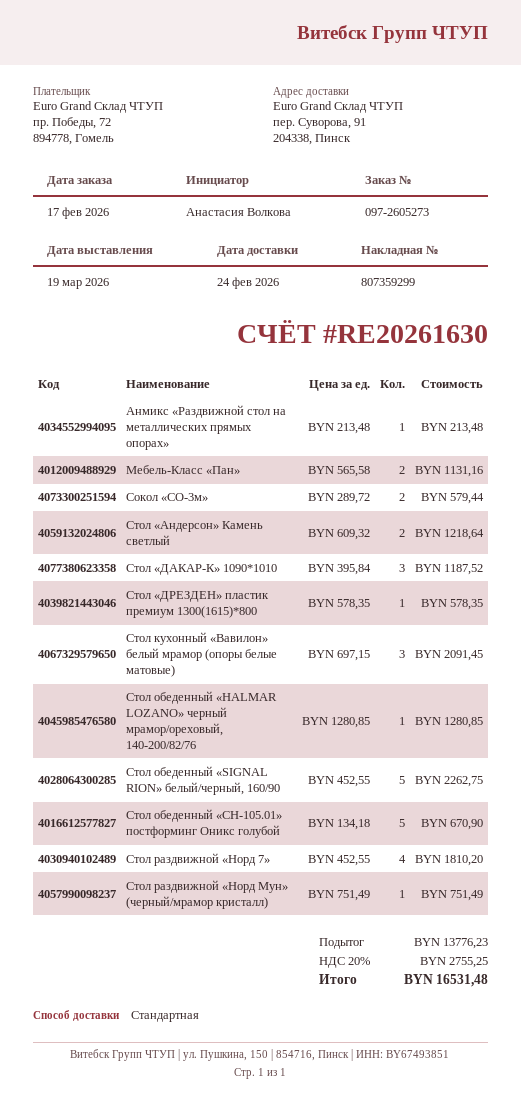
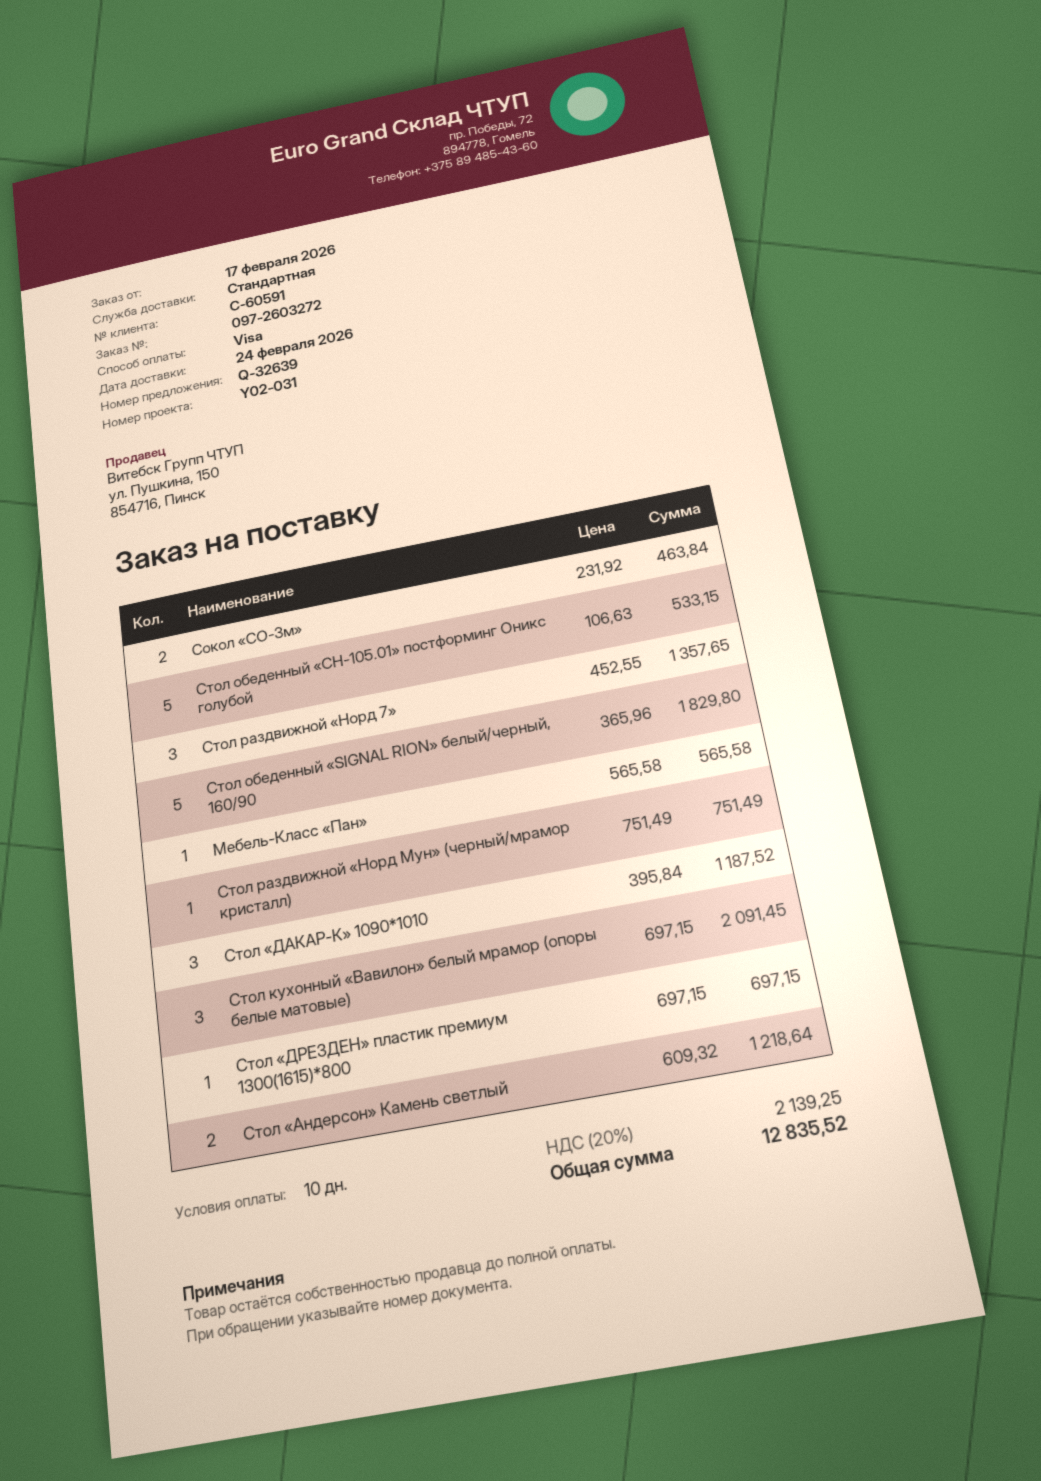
order number: 097-2605273 -> 097-2603272
Анмикс «Раздвижной стол на металлических прямых опорах»: 1 x 213.48 = 213.48 -> none
Мебель-Класс «Пан»: 2 x 565.58 = 1131.16 -> 1 x 565.58 = 565.58
Сокол «СО-3м»: 2 x 289.72 = 579.44 -> 2 x 231.92 = 463.84
Стол «ДРЕЗДЕН» пластик премиум 1300(1615)*800: 1 x 578.35 = 578.35 -> 1 x 697.15 = 697.15
Стол обеденный «HALMAR LOZANO» черный мрамор/ореховый, 140-200/82/76: 1 x 1280.85 = 1280.85 -> none
Стол обеденный «SIGNAL RION» белый/черный, 160/90: 5 x 452.55 = 2262.75 -> 5 x 365.96 = 1829.80
Стол обеденный «СН-105.01» постформинг Оникс голубой: 5 x 134.18 = 670.90 -> 5 x 106.63 = 533.15
Стол раздвижной «Норд 7»: 4 x 452.55 = 1810.20 -> 3 x 452.55 = 1357.65
tax: 20% = 2755.25 -> 20% = 2139.25
total: 16531.48 -> 12835.52

